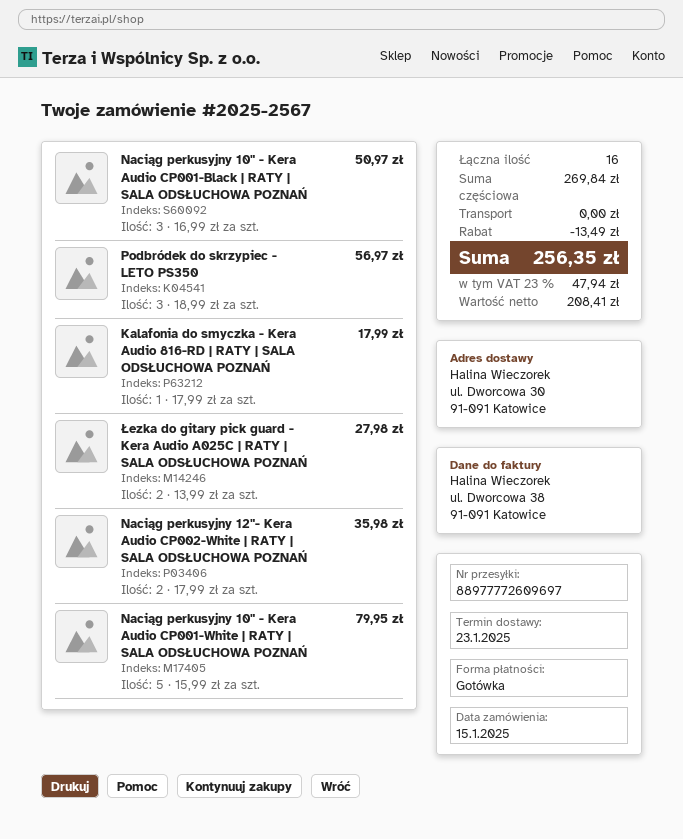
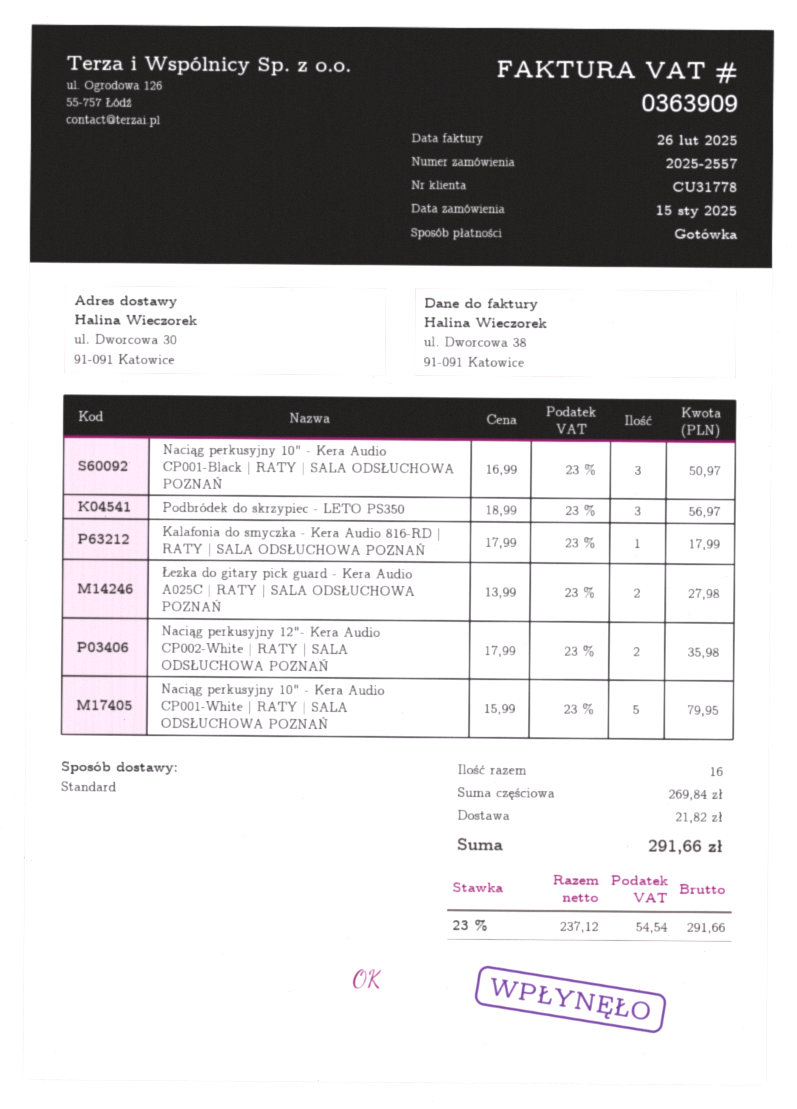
order number: 2025-2567 -> 2025-2557
discount: 13.49 -> none
shipping: 0.00 -> 21.82
net: 208.41 -> 237.12
tax: 23% = 47.94 -> 23% = 54.54
total: 256.35 -> 291.66

